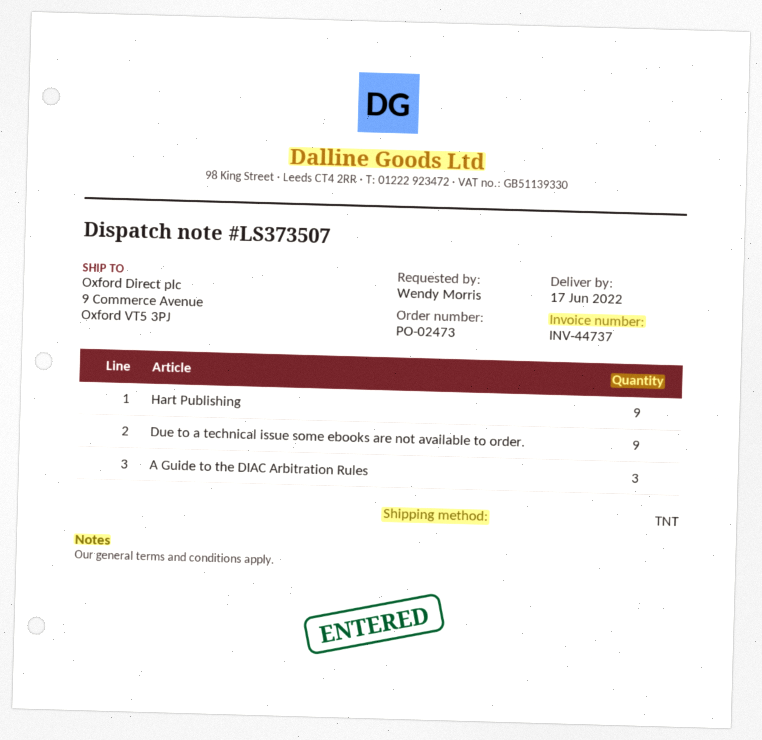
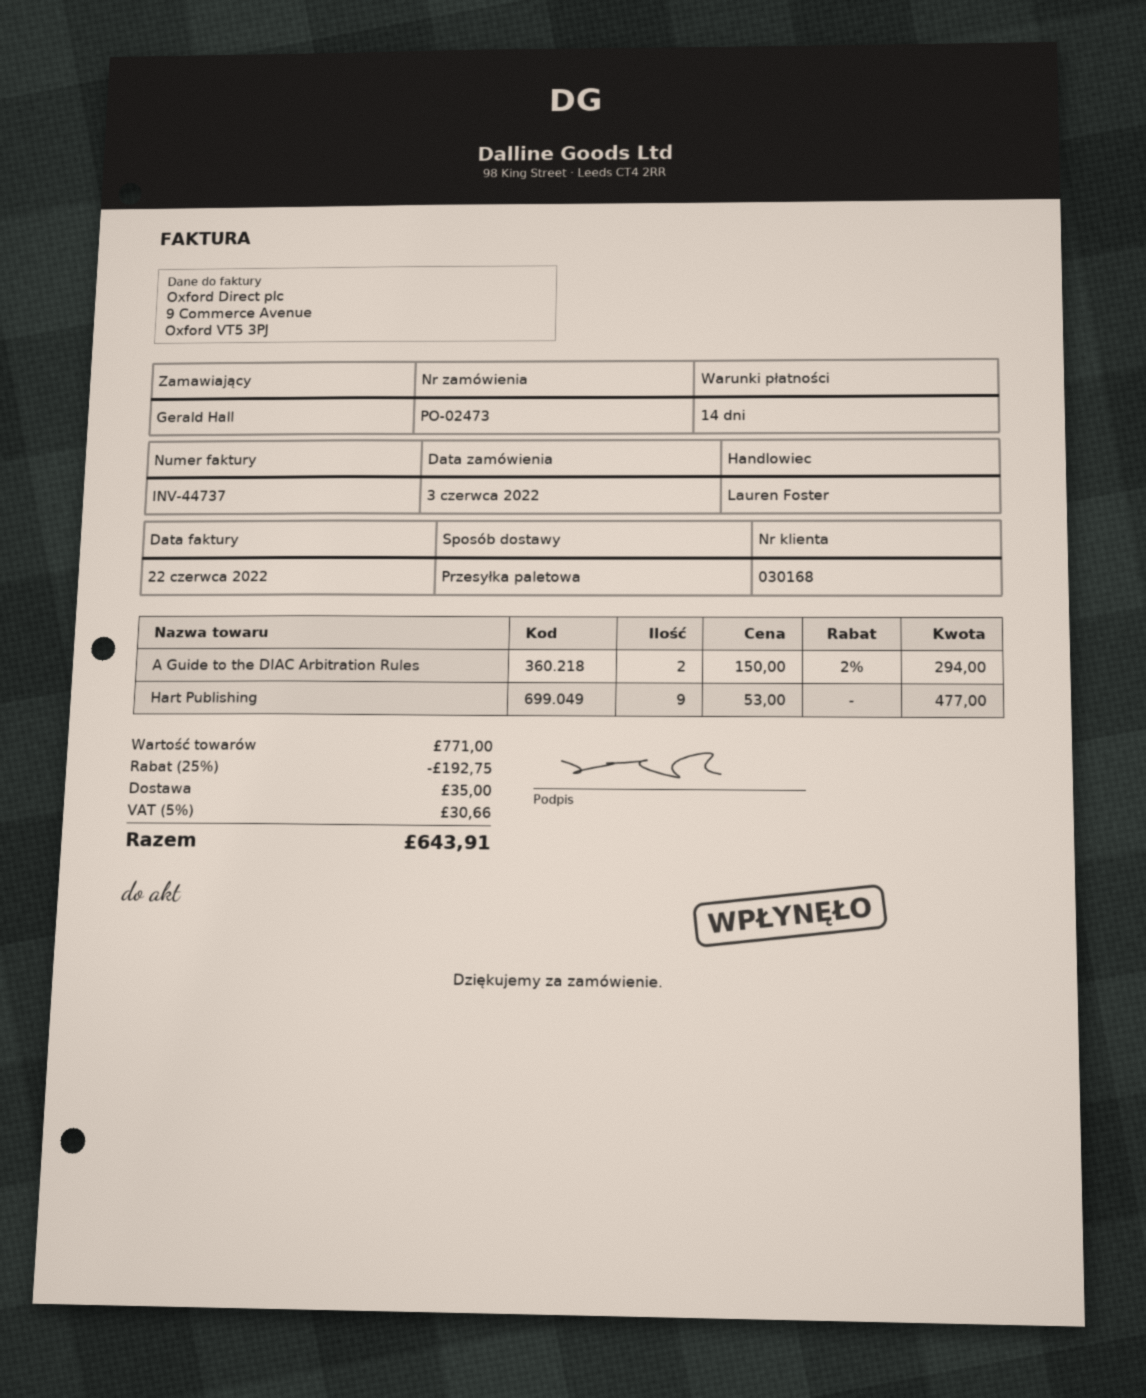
ordered by: Wendy Morris -> Gerald Hall
shipping method: TNT -> pallet freight
Due to a technical issue some ebooks are not available to order.: 9 -> none
A Guide to the DIAC Arbitration Rules: 3 -> 2

